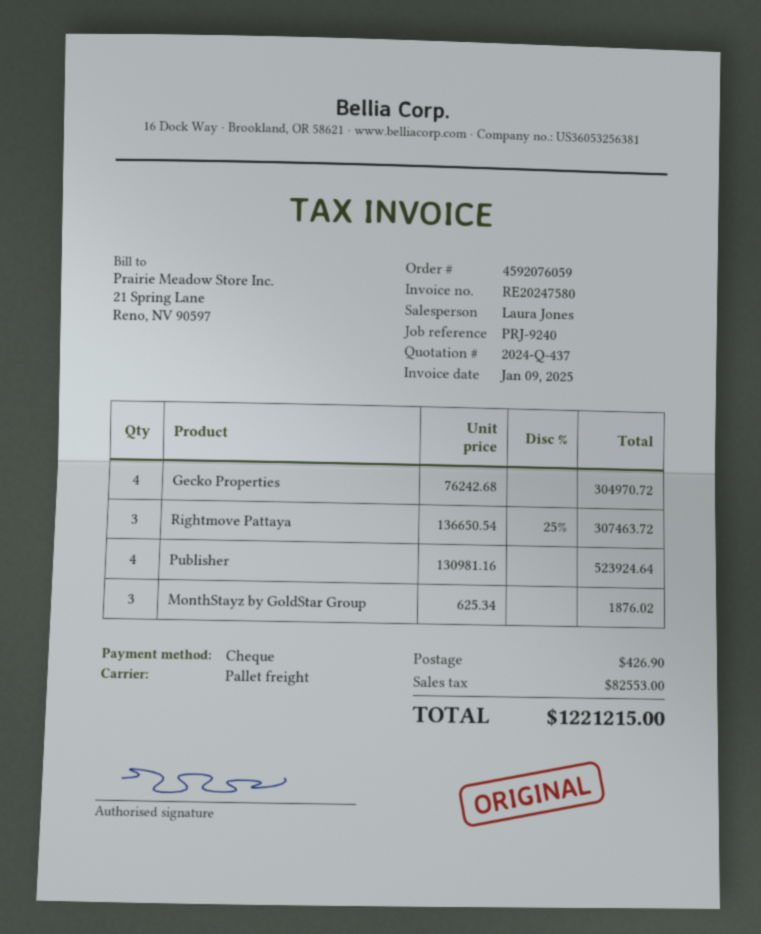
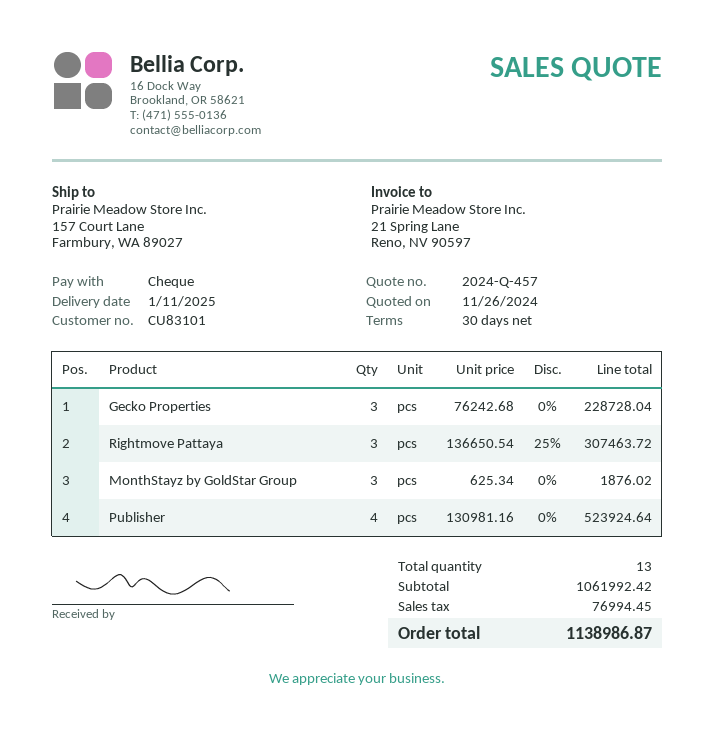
quote number: 2024-Q-437 -> 2024-Q-457
Gecko Properties: 4 x 76242.68 = 304970.72 -> 3 x 76242.68 = 228728.04
shipping: 426.90 -> none
tax: 82553.00 -> 76994.45
total: 1221215.00 -> 1138986.87

